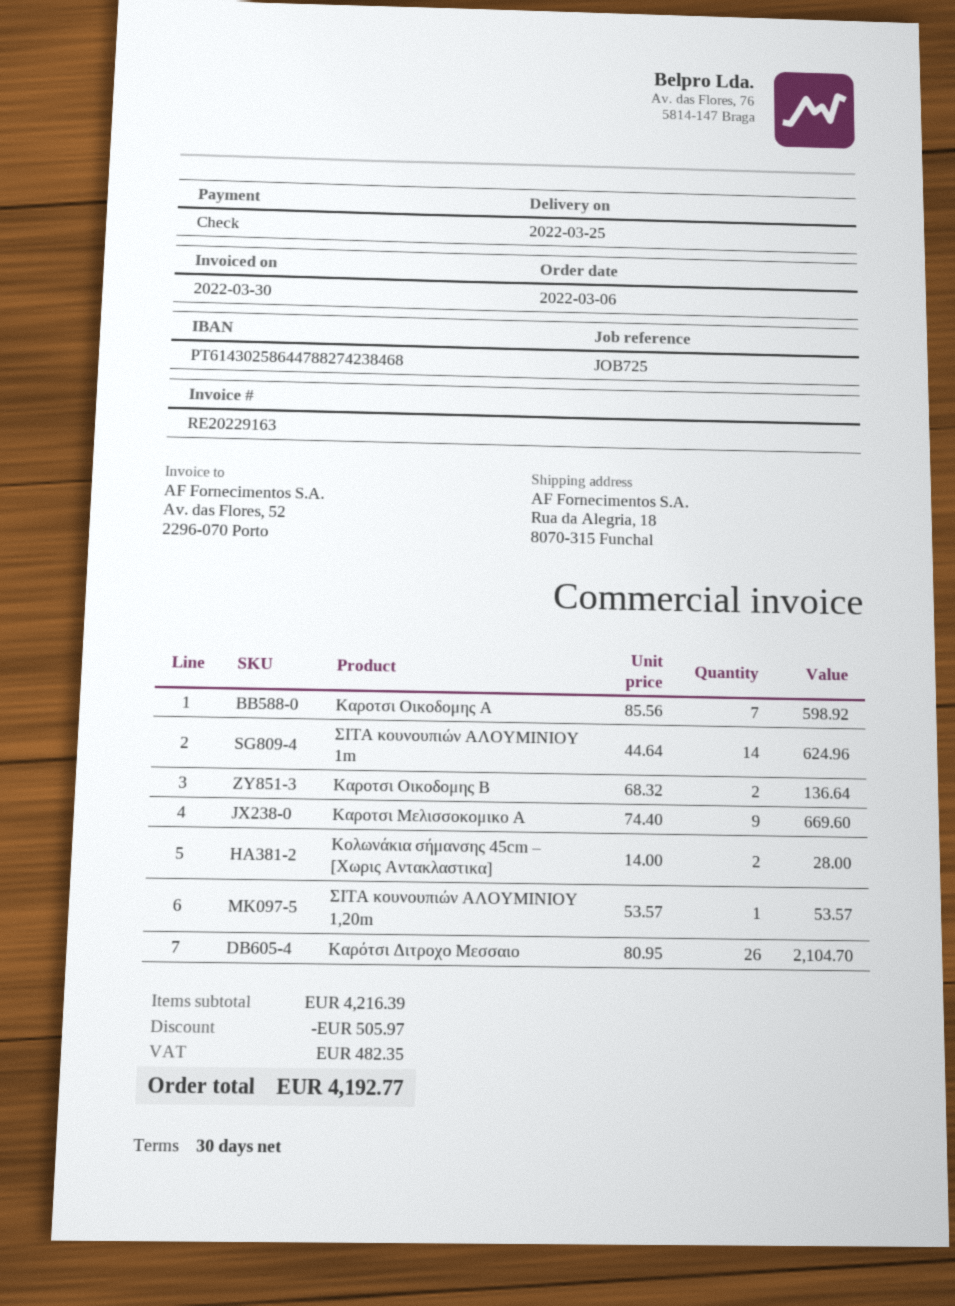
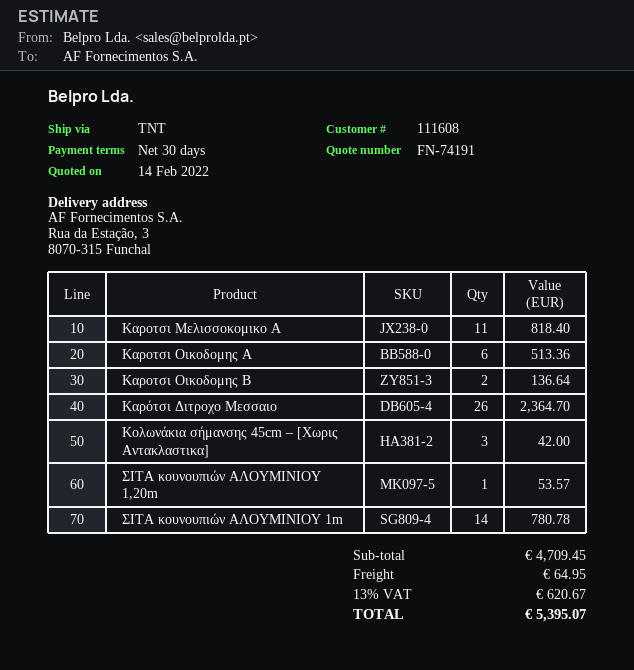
ship to: Rua da Alegria, 18, 8070-315 Funchal -> Rua da Estação, 3, 8070-315 Funchal
Καροτσι Οικοδομης Α: 7 for 598.92 -> 6 for 513.36
ΣΙΤΑ κουνουπιών ΑΛΟΥΜΙΝΙΟΥ 1m: 14 for 624.96 -> 14 for 780.78
Καροτσι Μελισσοκομικο Α: 9 for 669.60 -> 11 for 818.40
Κολωνάκια σήμανσης 45cm – [Χωρις Αντακλαστικα]: 2 for 28.00 -> 3 for 42.00
Καρότσι Διτροχο Μεσσαιο: 26 for 2104.70 -> 26 for 2364.70
subtotal: 4216.39 -> 4709.45
discount: 505.97 -> none
shipping: none -> 64.95
tax: 482.35 -> 620.67
total: 4192.77 -> 5395.07

